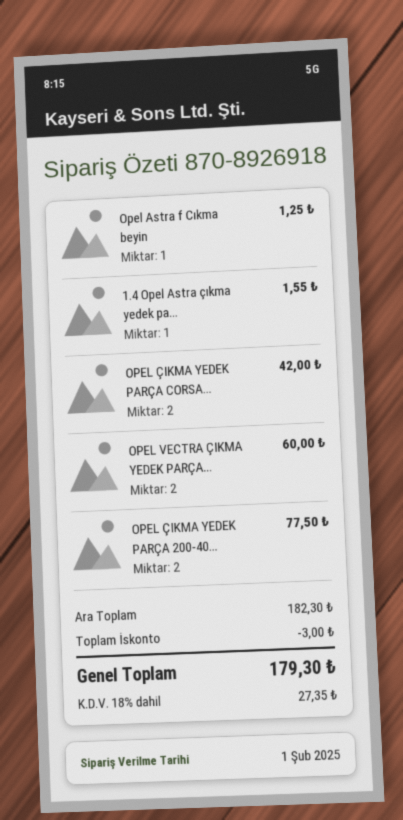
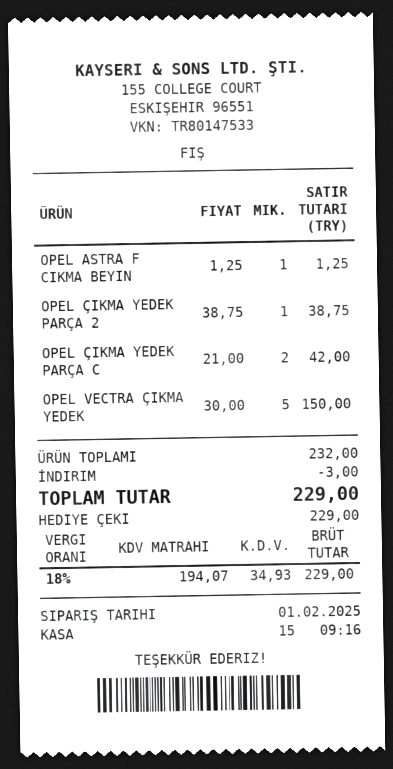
1.4 Opel Astra çıkma yedek pa...: 1 for 1.55 -> none
OPEL VECTRA ÇIKMA YEDEK PARÇA...: 2 for 60.00 -> 5 for 150.00
OPEL ÇIKMA YEDEK PARÇA 200-40...: 2 for 77.50 -> 1 for 38.75
subtotal: 182.30 -> 232.00
tax: 18% = 27.35 -> 18% = 34.93
total: 179.30 -> 229.00

